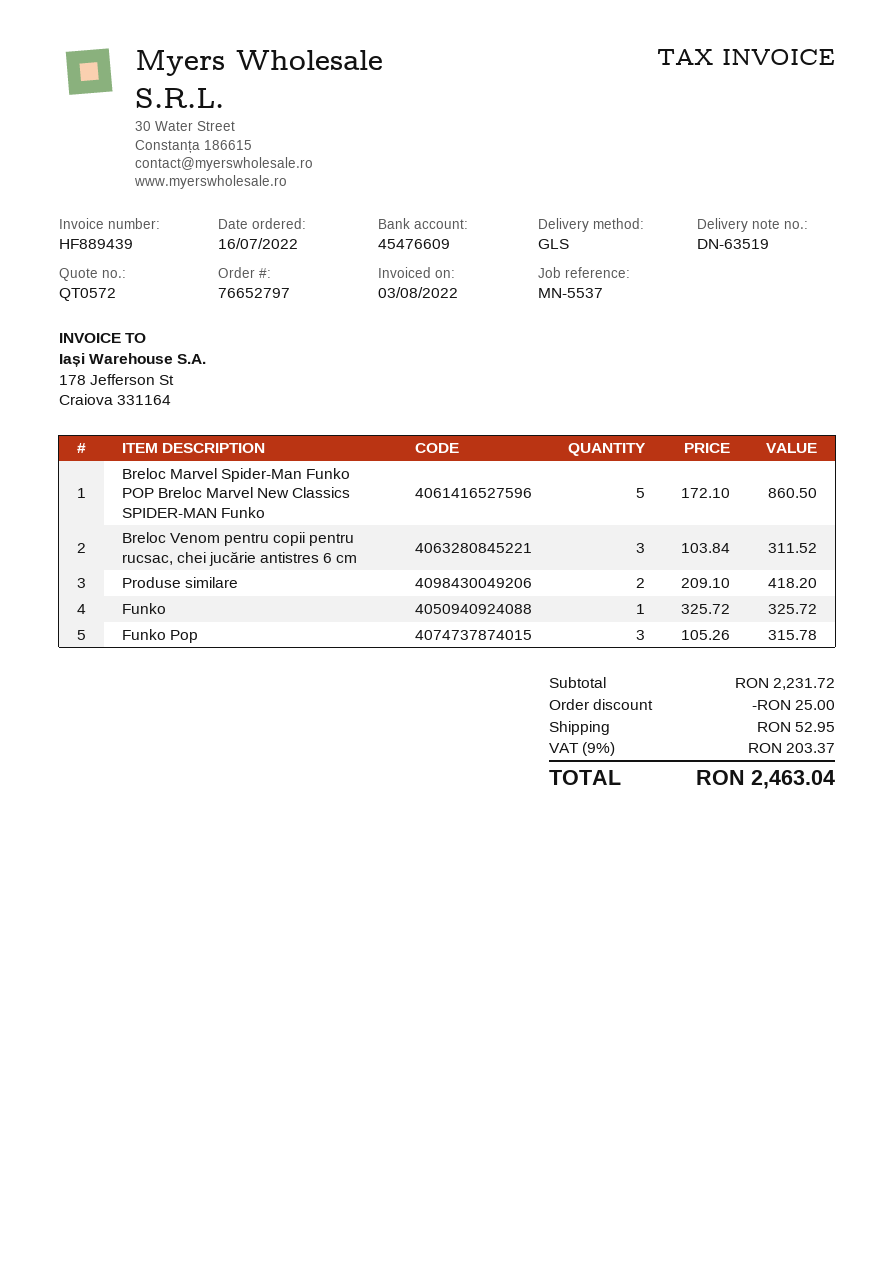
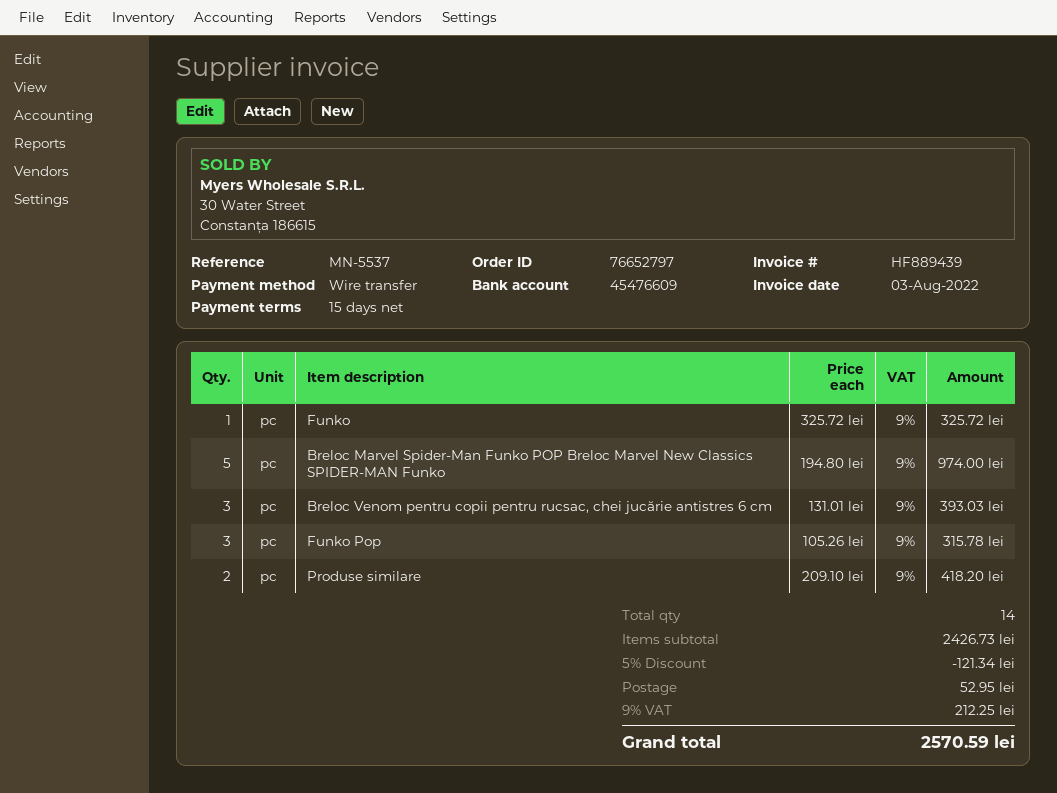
Breloc Marvel Spider-Man Funko POP Breloc Marvel New Classics SPIDER-MAN Funko: 5 x 172.10 = 860.50 -> 5 x 194.80 = 974.00
Breloc Venom pentru copii pentru rucsac, chei jucărie antistres 6 cm: 3 x 103.84 = 311.52 -> 3 x 131.01 = 393.03
subtotal: 2231.72 -> 2426.73
discount: 25.00 -> 121.34
tax: 9% = 203.37 -> 9% = 212.25
total: 2463.04 -> 2570.59

